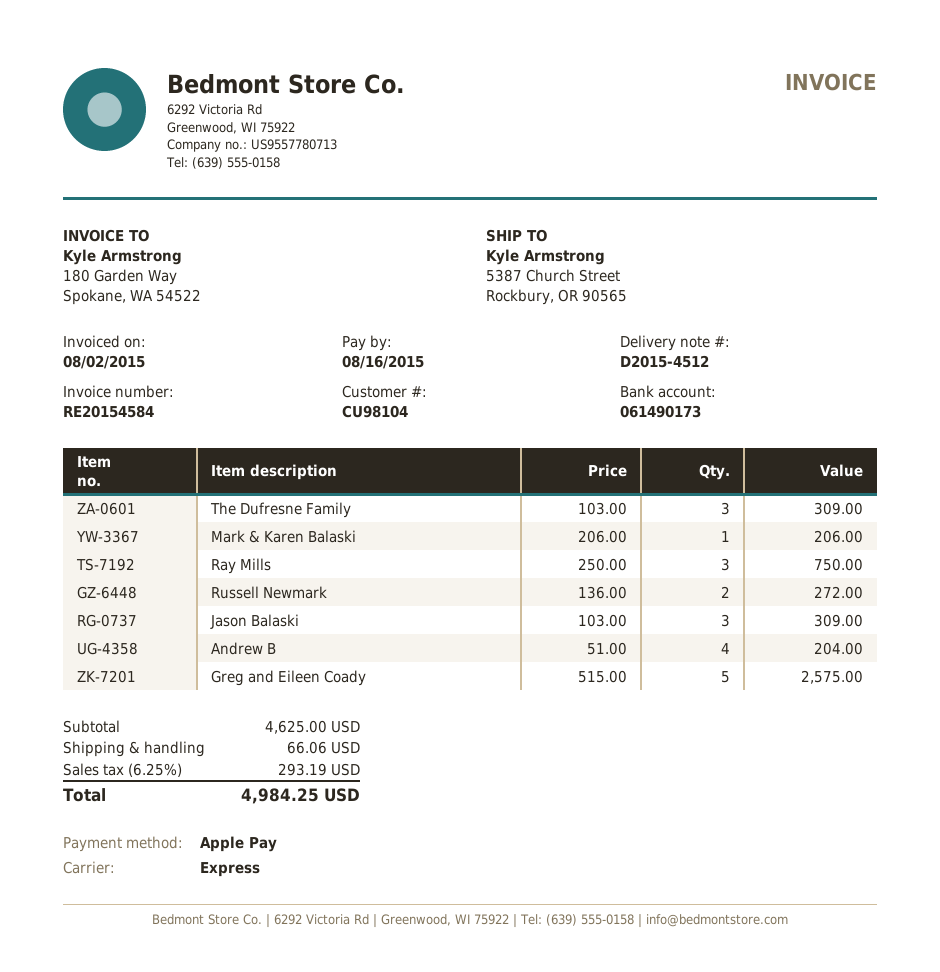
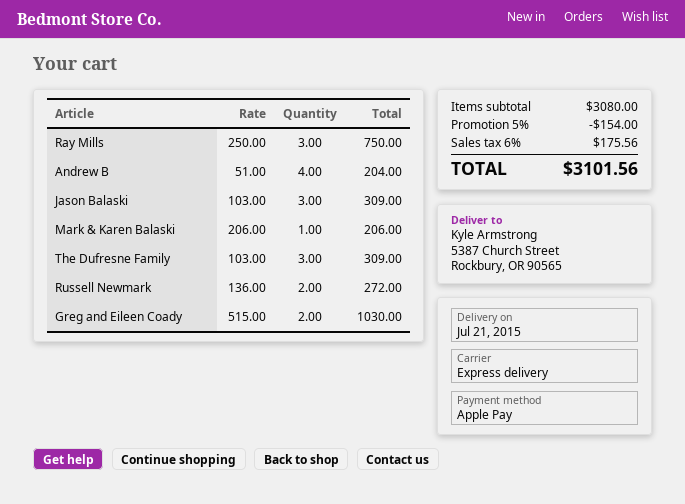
Greg and Eileen Coady: 5 x 515.00 = 2575.00 -> 2 x 515.00 = 1030.00
subtotal: 4625.00 -> 3080.00
discount: none -> 5% = 154.00
shipping: 66.06 -> none
tax: 6.25% = 293.19 -> 6% = 175.56
total: 4984.25 -> 3101.56

